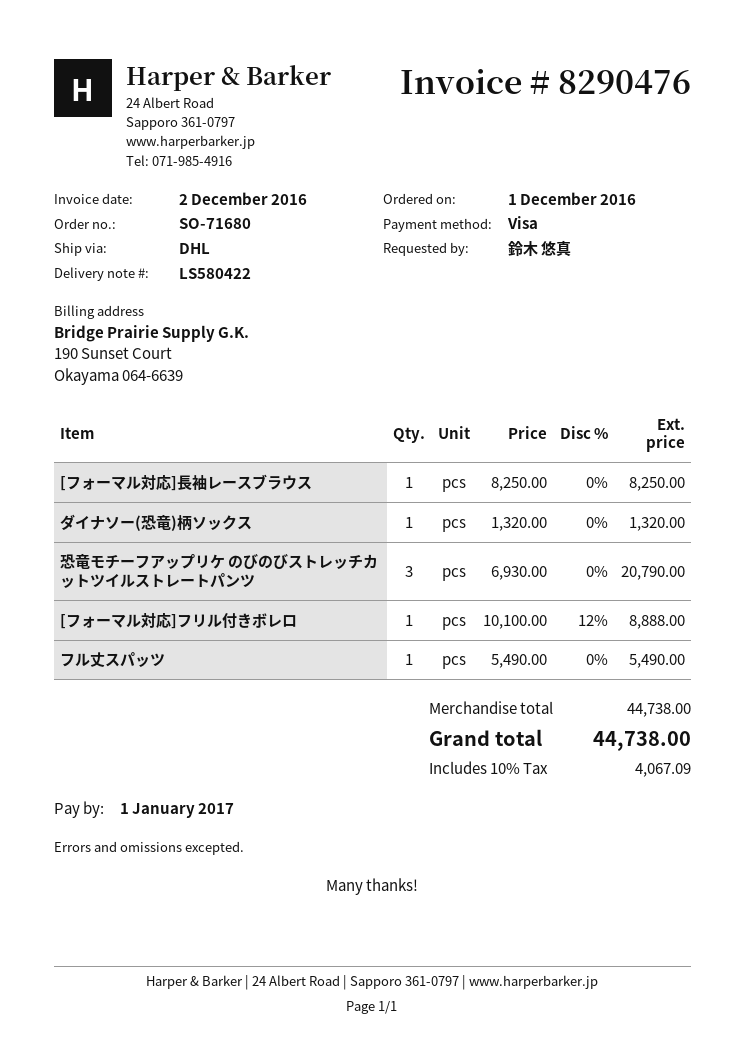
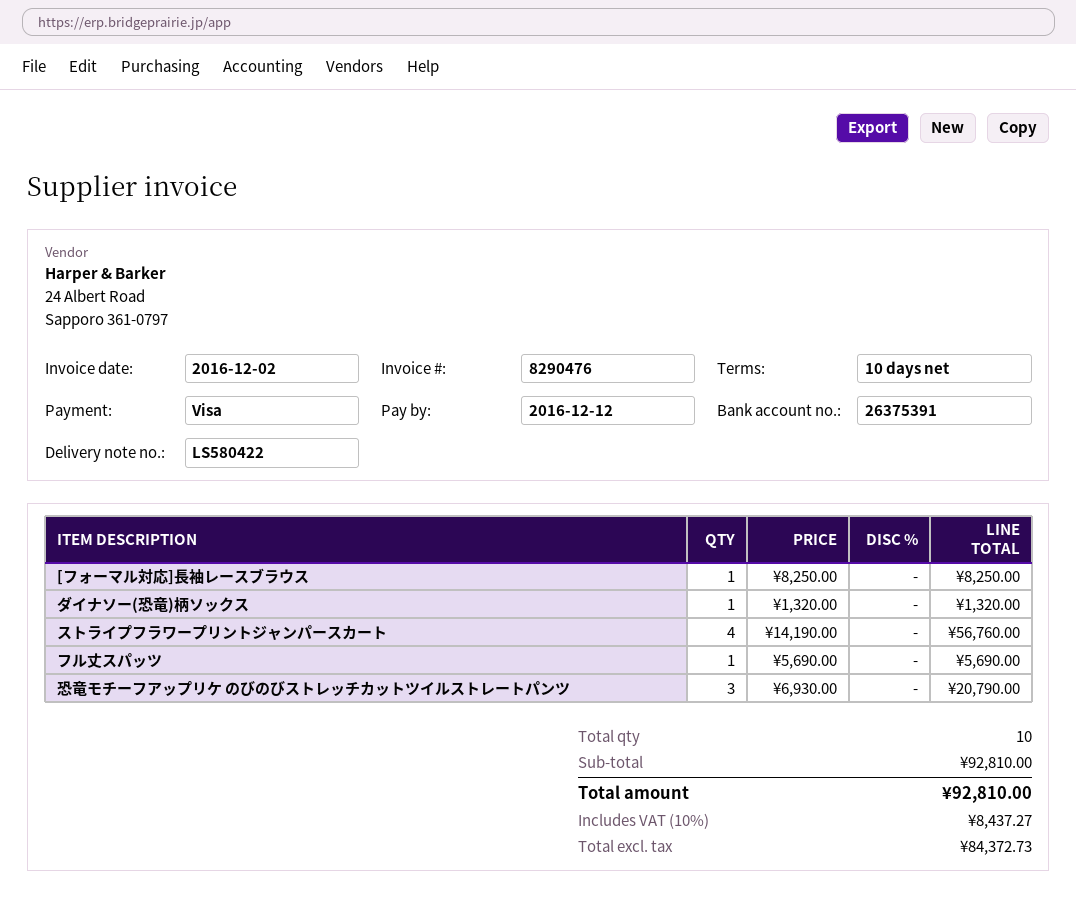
due date: 2017-01-01 -> 2016-12-12
[フォーマル対応]フリル付きボレロ: 1 x 10100.00 - 12% = 8888.00 -> none
フル丈スパッツ: 1 x 5490.00 = 5490.00 -> 1 x 5690.00 = 5690.00
ストライプフラワープリントジャンパースカート: none -> 4 x 14190.00 = 56760.00
subtotal: 44738.00 -> 92810.00
tax: 10% = 4067.09 -> 10% = 8437.27
total: 44738.00 -> 92810.00

